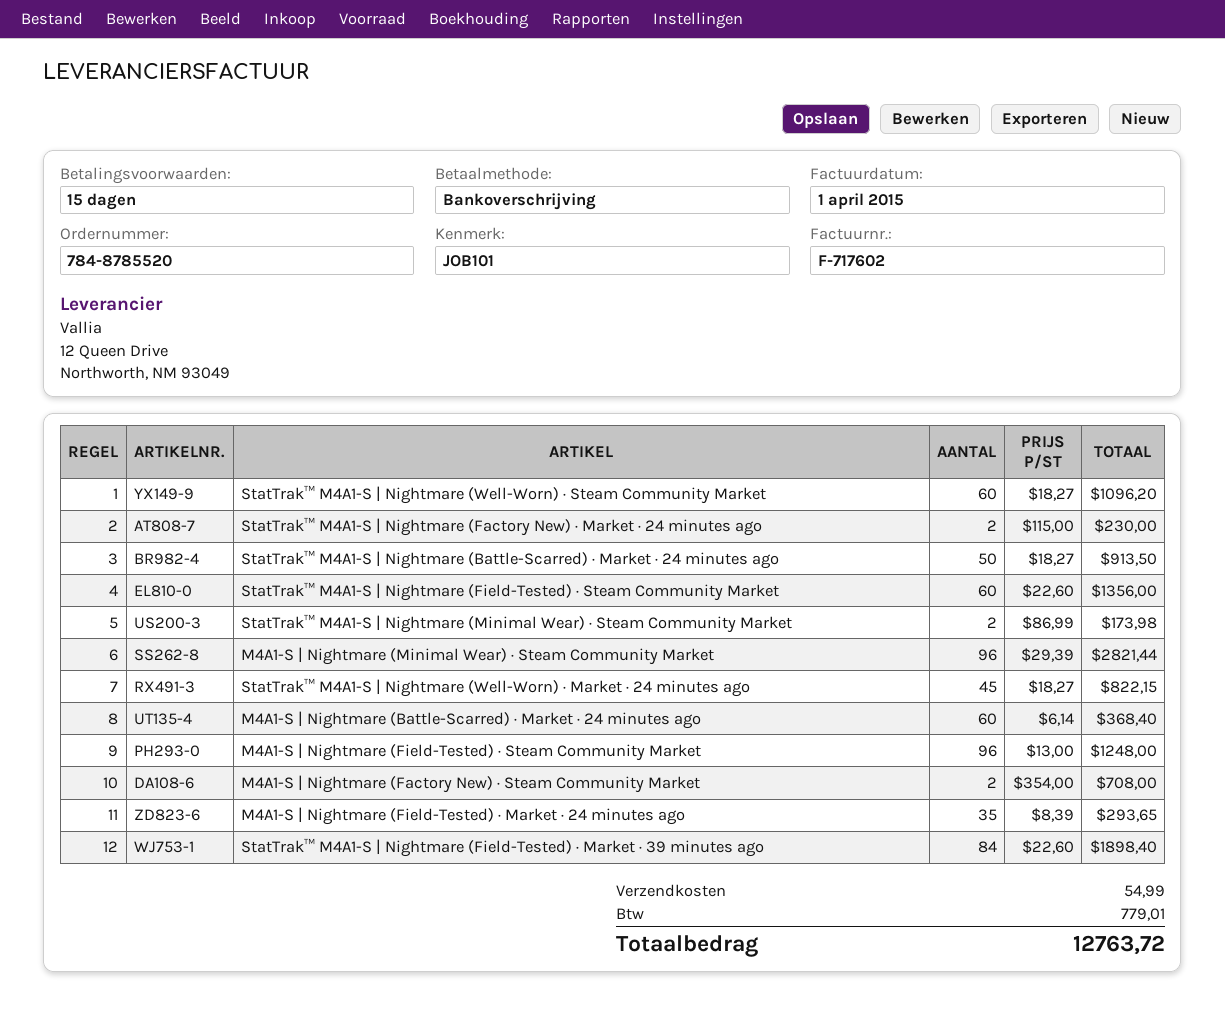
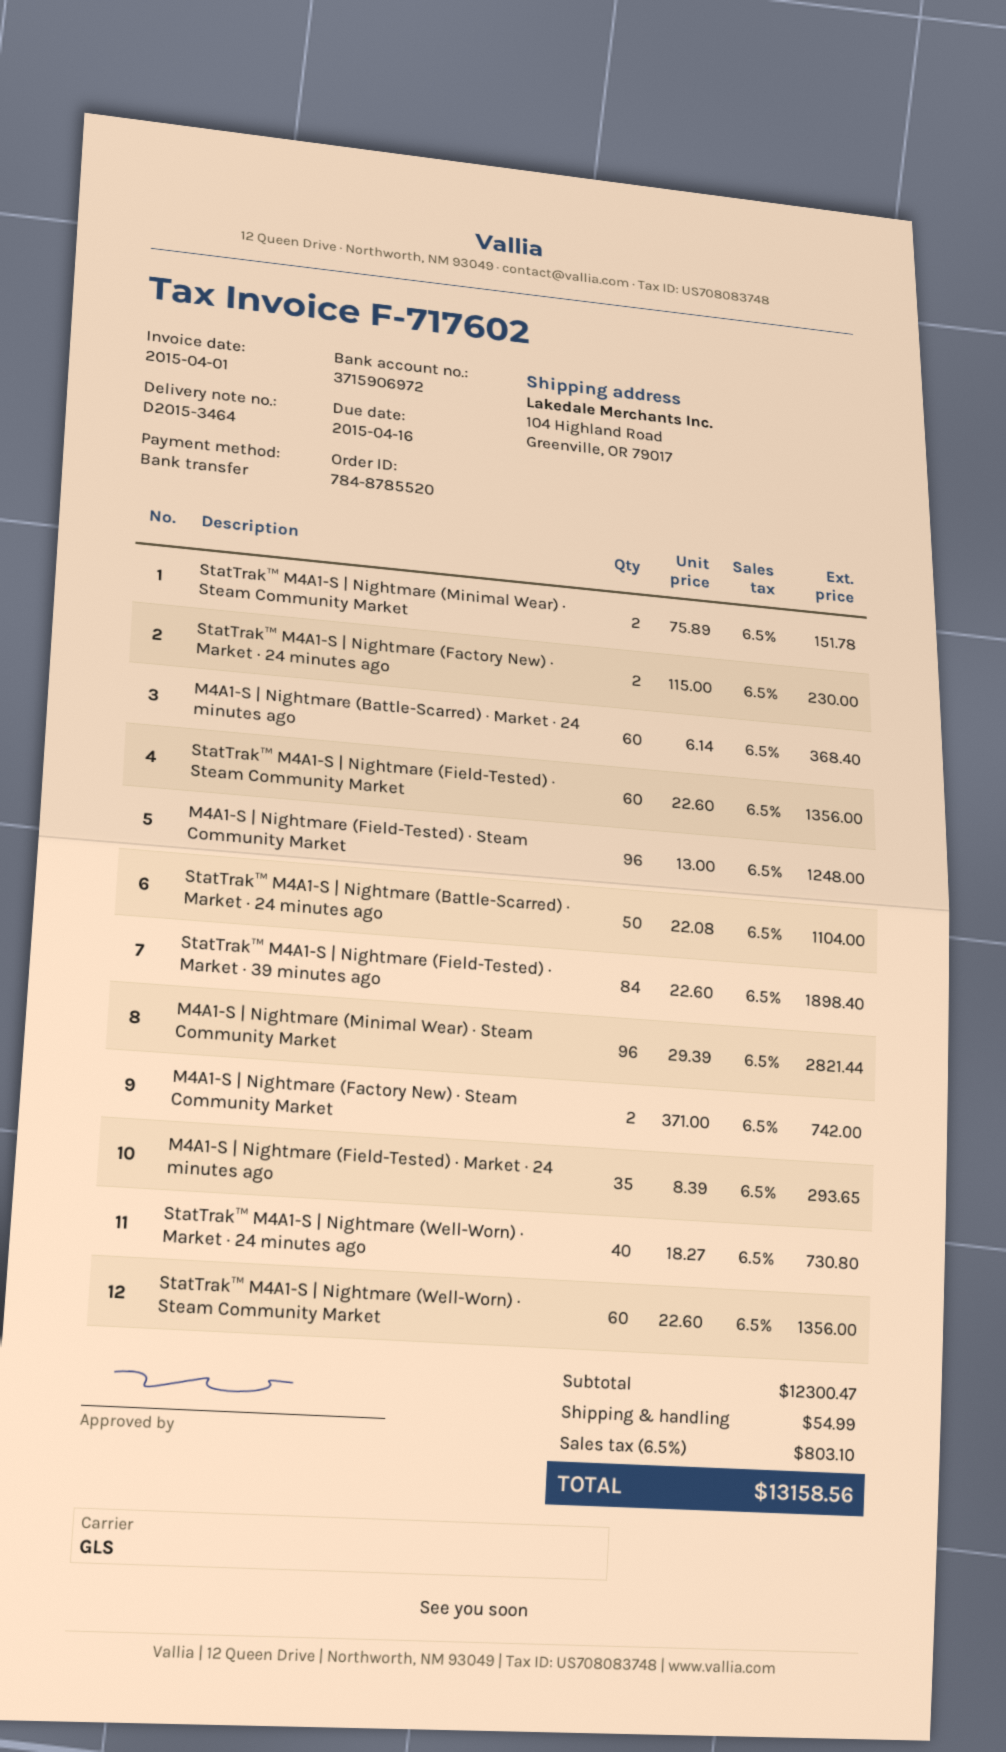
StatTrak™ M4A1-S | Nightmare (Well-Worn) · Steam Community Market: 60 x 18.27 = 1096.20 -> 60 x 22.60 = 1356.00
StatTrak™ M4A1-S | Nightmare (Battle-Scarred) · Market · 24 minutes ago: 50 x 18.27 = 913.50 -> 50 x 22.08 = 1104.00
StatTrak™ M4A1-S | Nightmare (Minimal Wear) · Steam Community Market: 2 x 86.99 = 173.98 -> 2 x 75.89 = 151.78
StatTrak™ M4A1-S | Nightmare (Well-Worn) · Market · 24 minutes ago: 45 x 18.27 = 822.15 -> 40 x 18.27 = 730.80
M4A1-S | Nightmare (Factory New) · Steam Community Market: 2 x 354.00 = 708.00 -> 2 x 371.00 = 742.00
tax: 779.01 -> 803.10
total: 12763.72 -> 13158.56

